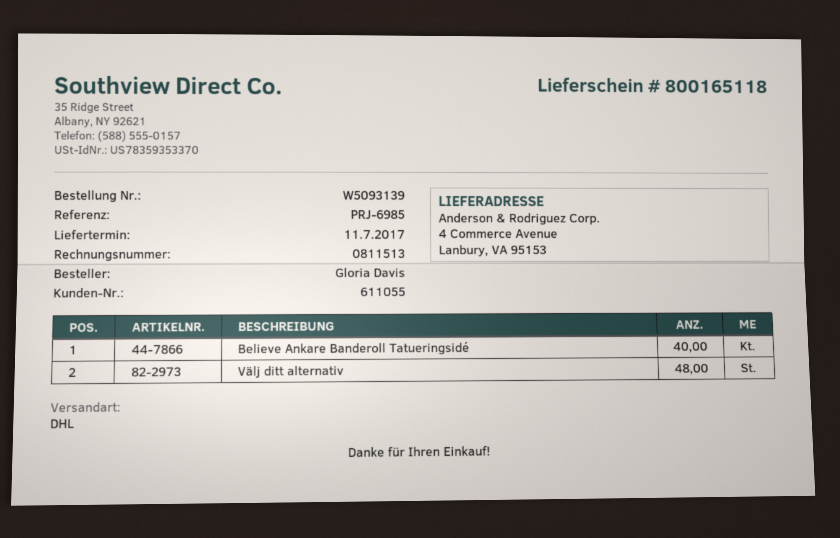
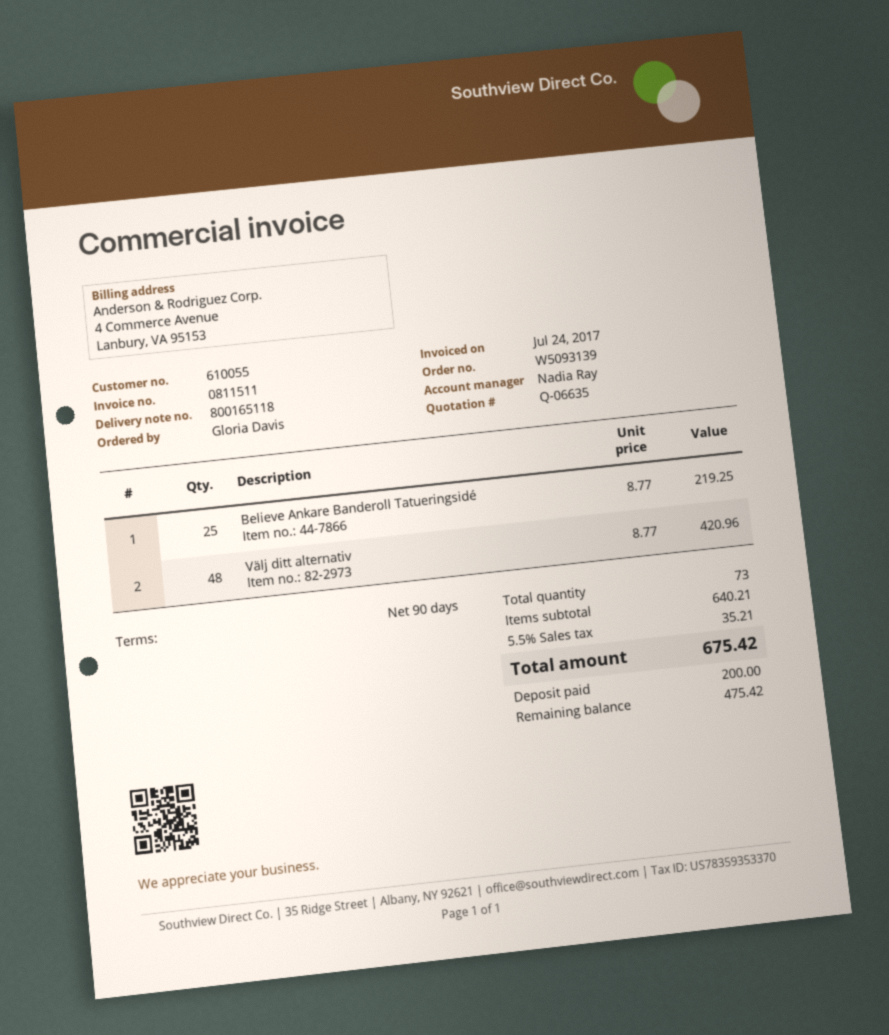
invoice number: 0811513 -> 0811511
customer number: 611055 -> 610055
Believe Ankare Banderoll Tatueringsidé: 40 -> 25

